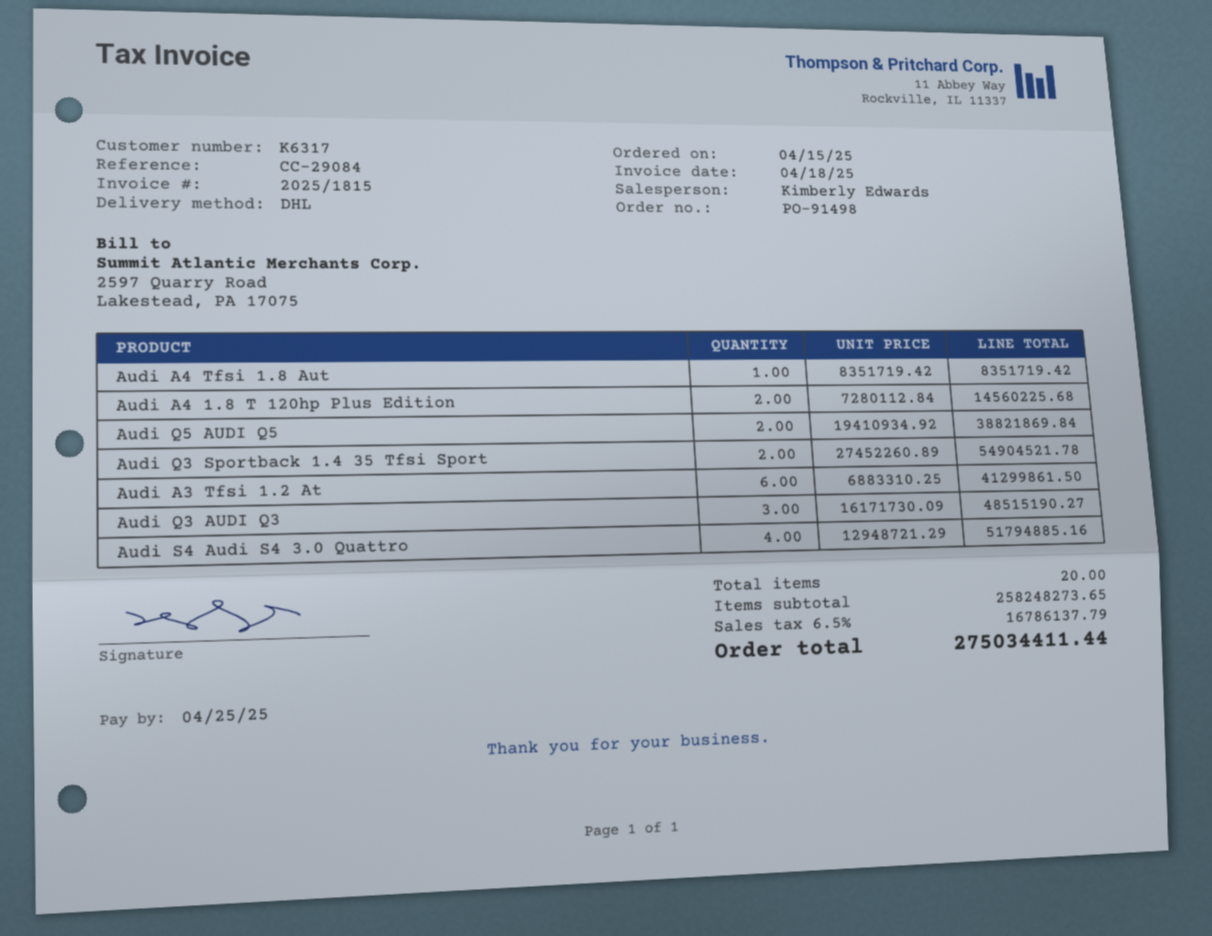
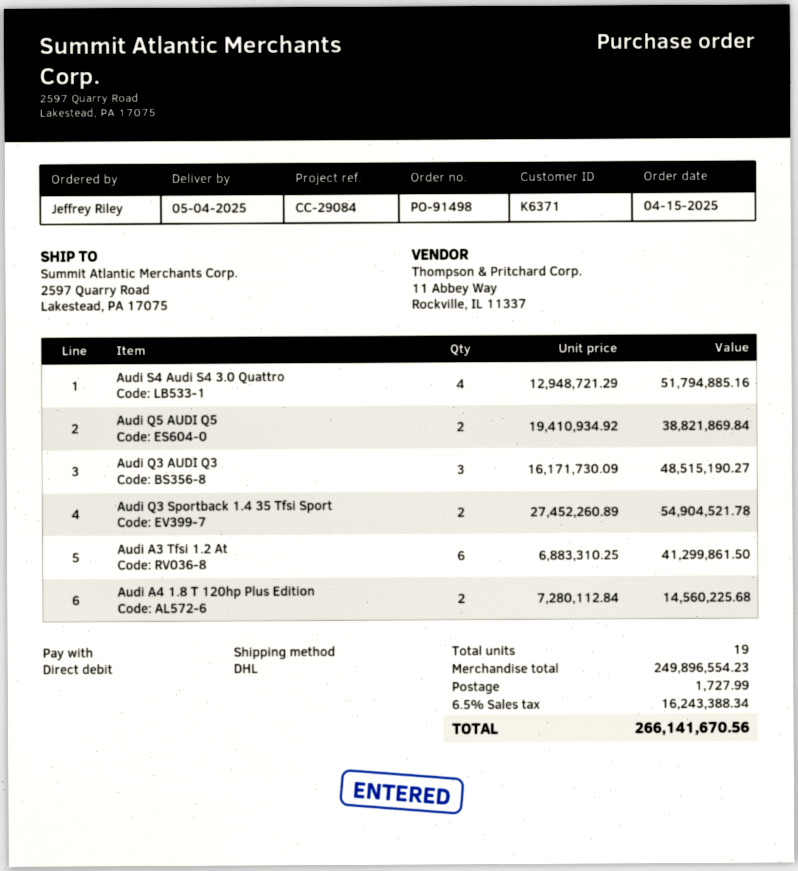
customer number: K6317 -> K6371
Audi A4 Tfsi 1.8 Aut: 1 x 8351719.42 = 8351719.42 -> none
total quantity: 20 -> 19
subtotal: 258248273.65 -> 249896554.23
shipping: none -> 1727.99
tax: 6.5% = 16786137.79 -> 6.5% = 16243388.34
total: 275034411.44 -> 266141670.56

